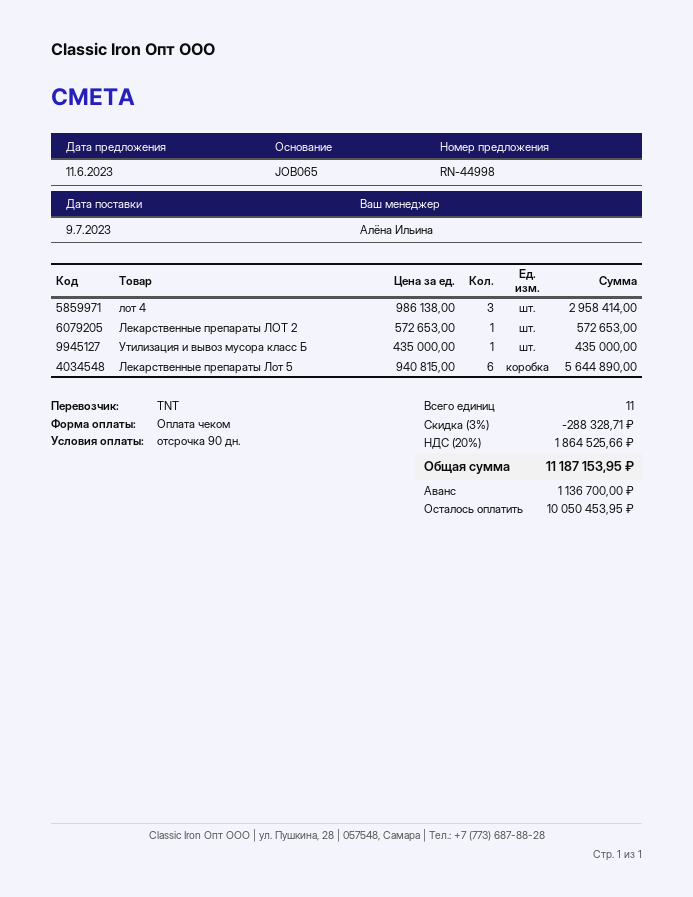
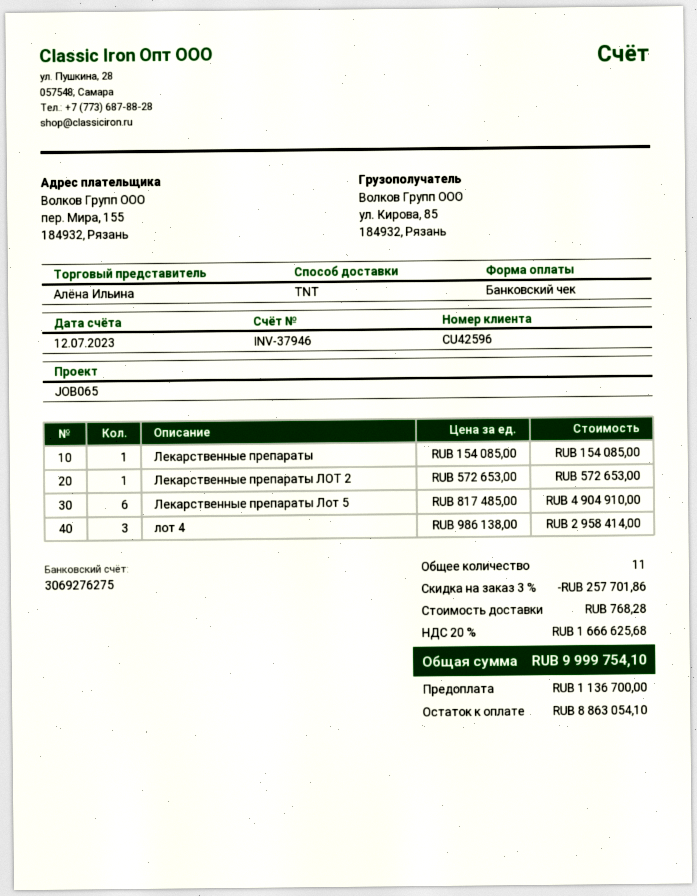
Утилизация и вывоз мусора класс Б: 1 x 435000.00 = 435000.00 -> none
Лекарственные препараты Лот 5: 6 x 940815.00 = 5644890.00 -> 6 x 817485.00 = 4904910.00
Лекарственные препараты: none -> 1 x 154085.00 = 154085.00
discount: 3% = 288328.71 -> 3% = 257701.86
shipping: none -> 768.28
tax: 20% = 1864525.66 -> 20% = 1666625.68
total: 11187153.95 -> 9999754.10
balance: 10050453.95 -> 8863054.10

